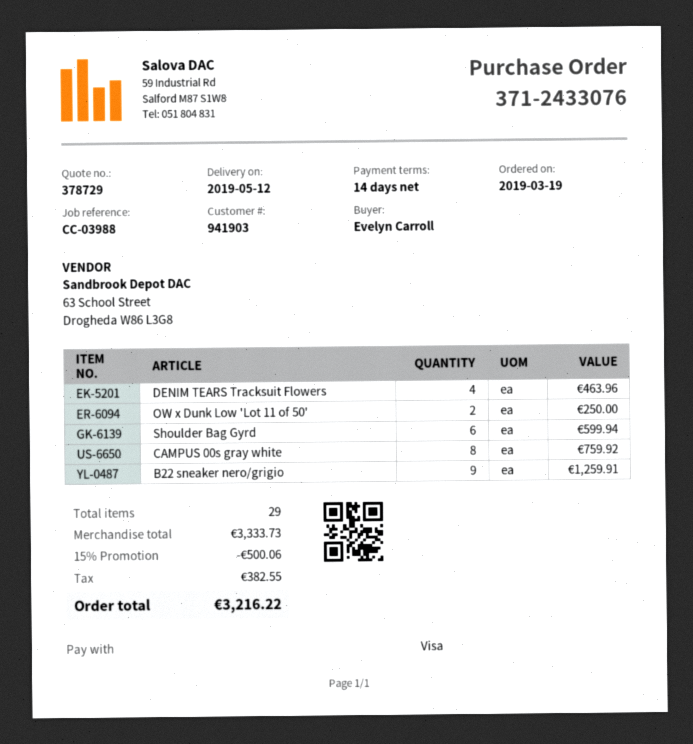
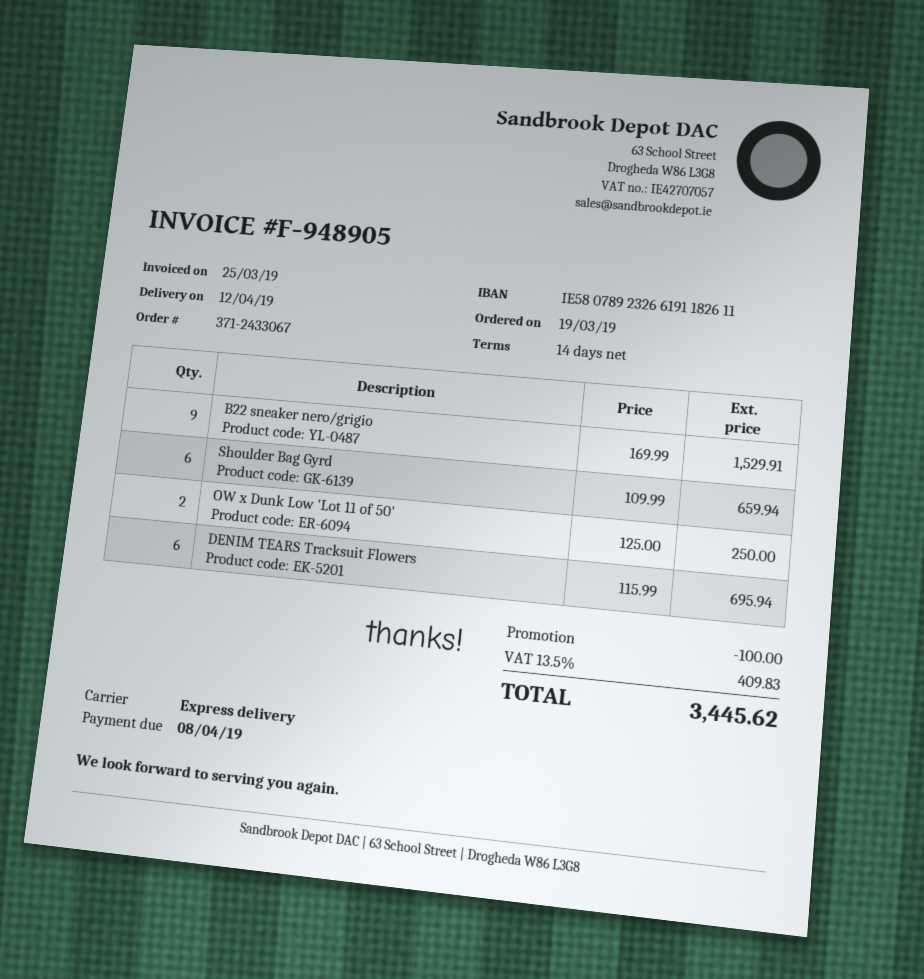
order number: 371-2433076 -> 371-2433067
delivery date: 2019-05-12 -> 2019-04-12
DENIM TEARS Tracksuit Flowers: 4 for 463.96 -> 6 for 695.94
Shoulder Bag Gyrd: 6 for 599.94 -> 6 for 659.94
CAMPUS 00s gray white: 8 for 759.92 -> none
B22 sneaker nero/grigio: 9 for 1259.91 -> 9 for 1529.91
discount: 500.06 -> 100.00
tax: 382.55 -> 409.83
total: 3216.22 -> 3445.62

